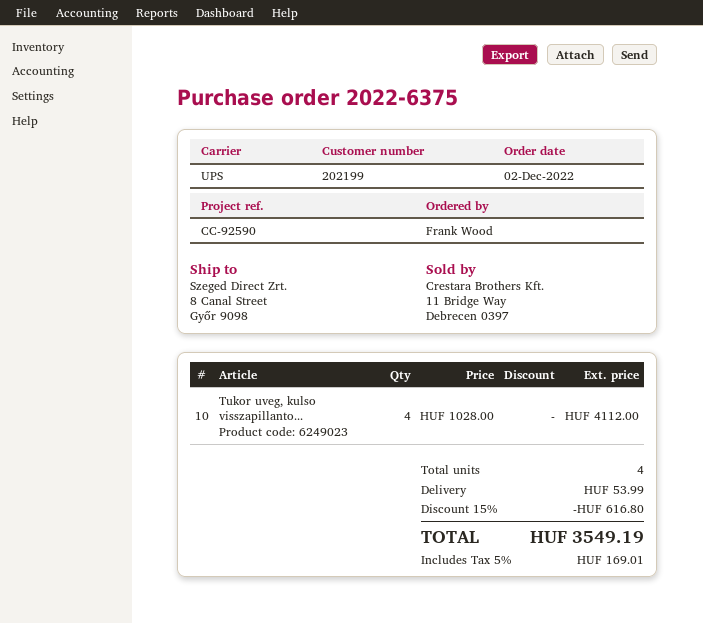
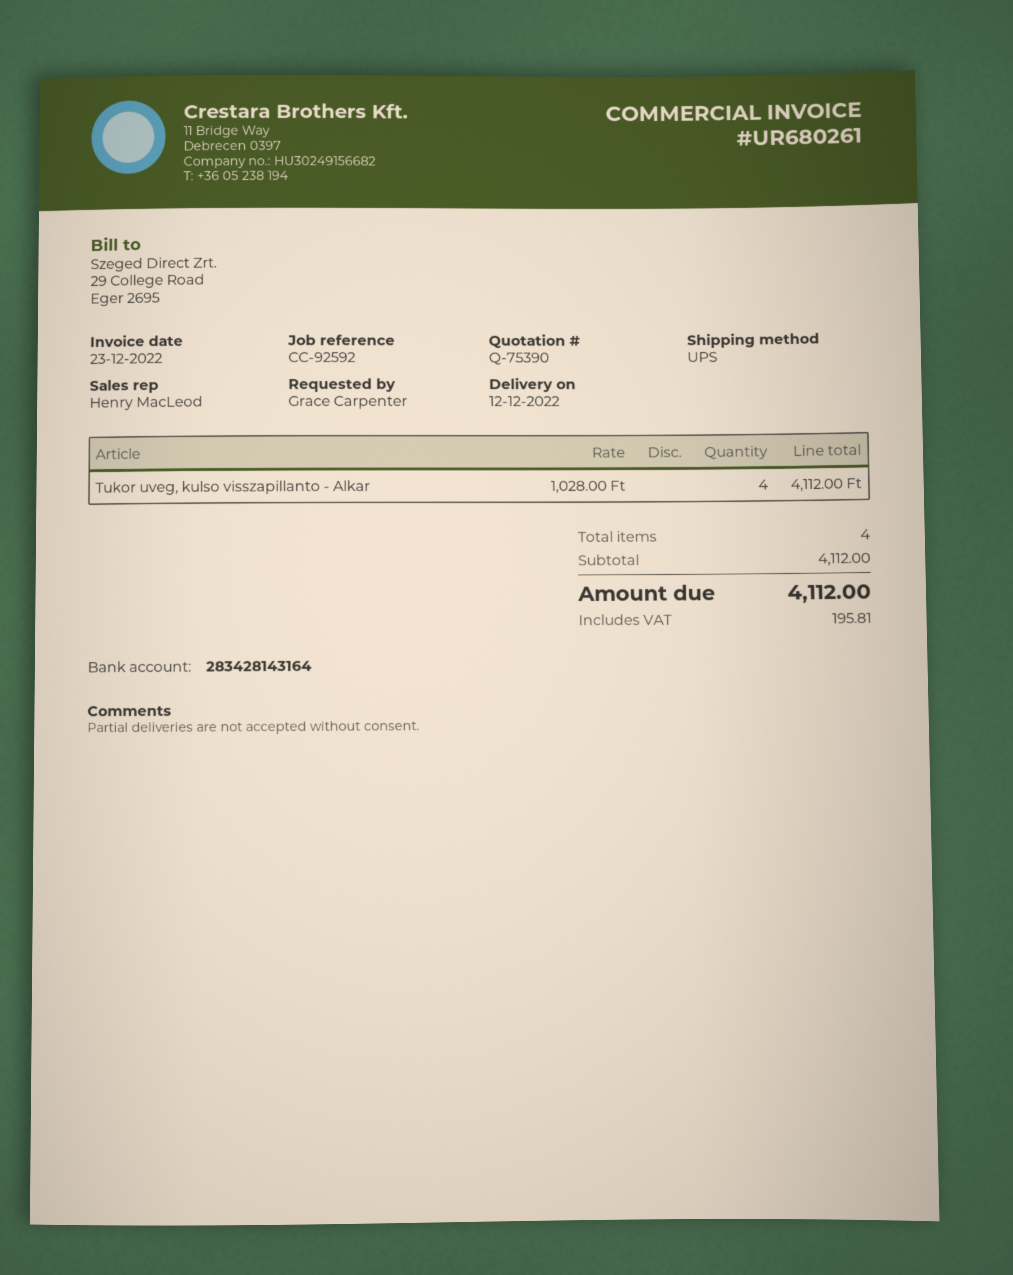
reference: CC-92590 -> CC-92592
ordered by: Frank Wood -> Grace Carpenter
discount: 15% = 616.80 -> none
shipping: 53.99 -> none
tax: 169.01 -> 195.81
total: 3549.19 -> 4112.00

